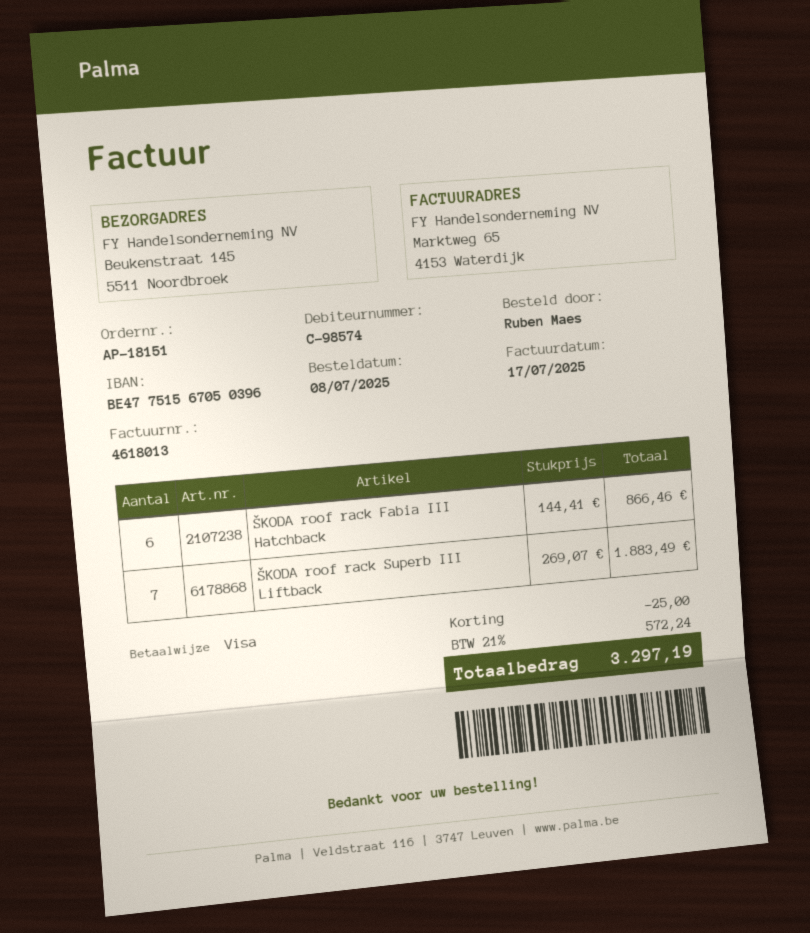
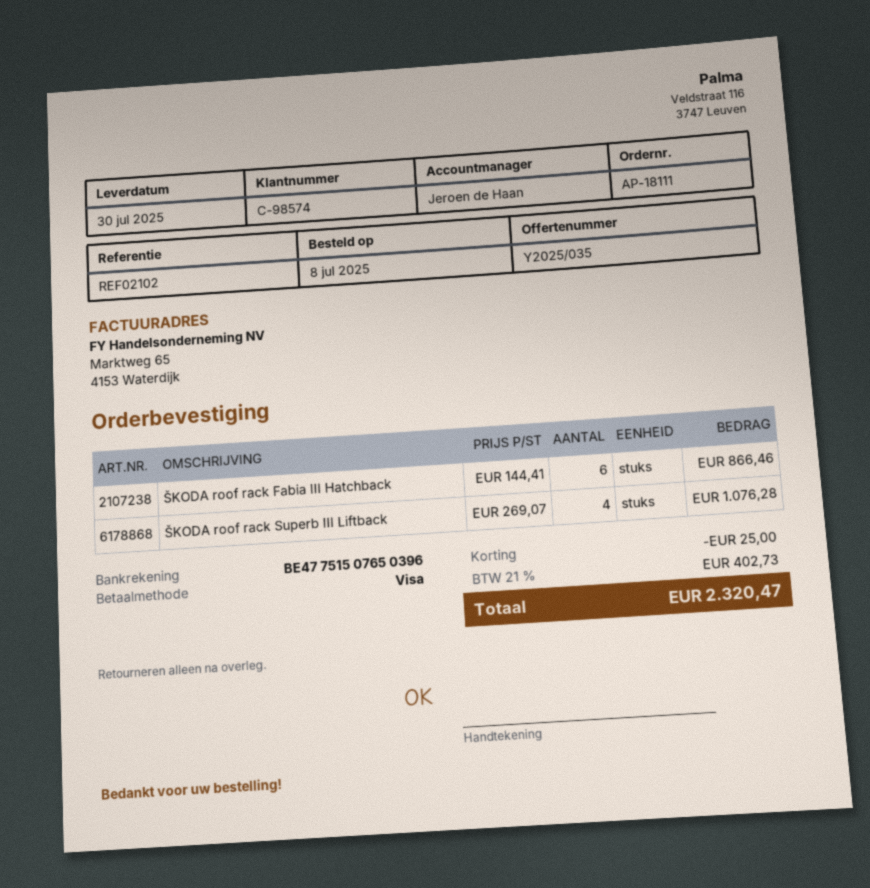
order number: AP-18151 -> AP-18111
bank account: BE47751567050396 -> BE47751507650396
ŠKODA roof rack Superb III Liftback: 7 x 269.07 = 1883.49 -> 4 x 269.07 = 1076.28
tax: 21% = 572.24 -> 21% = 402.73
total: 3297.19 -> 2320.47

